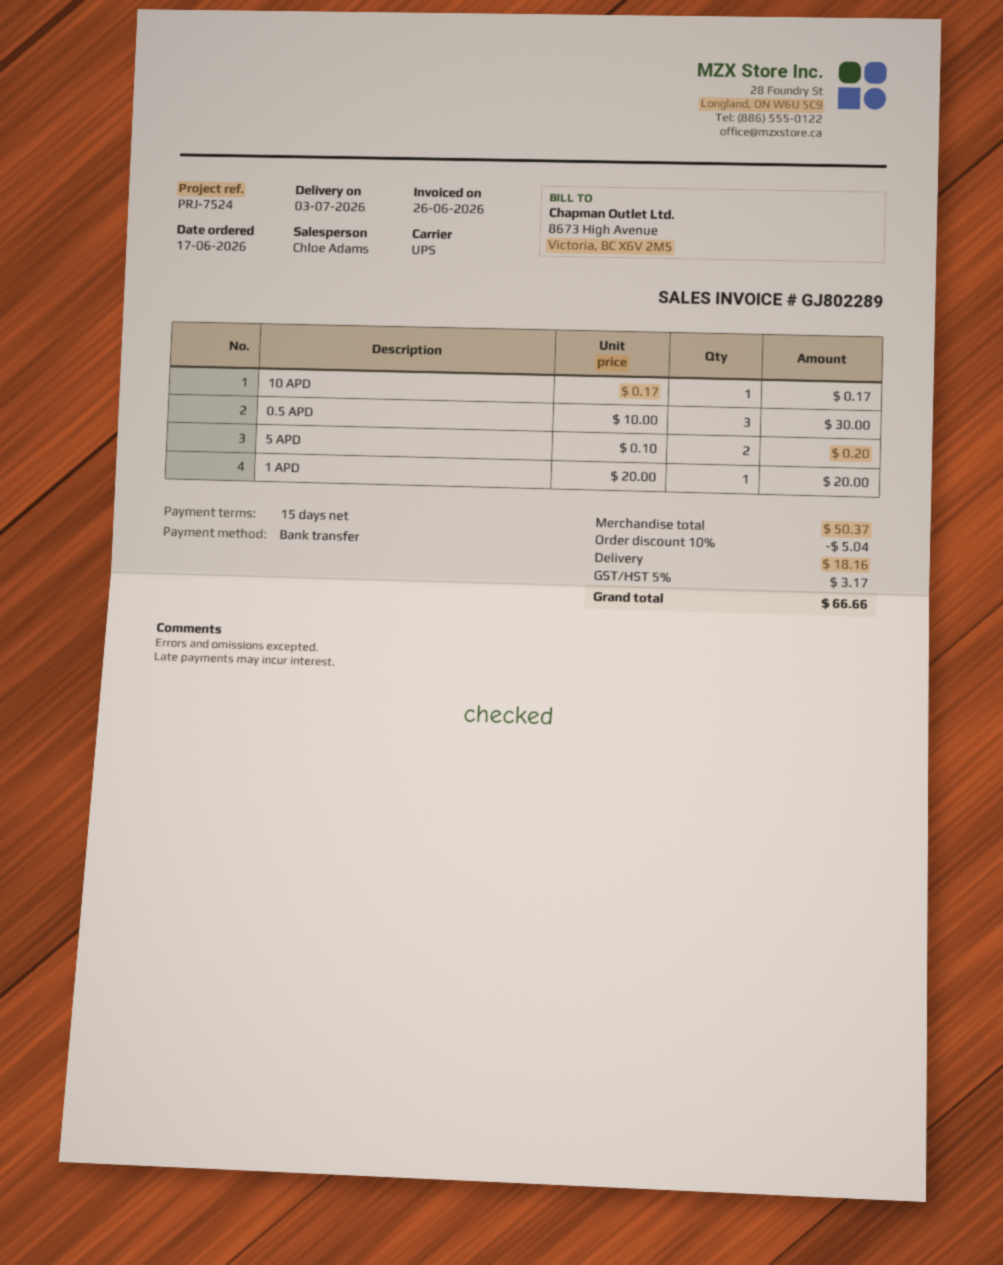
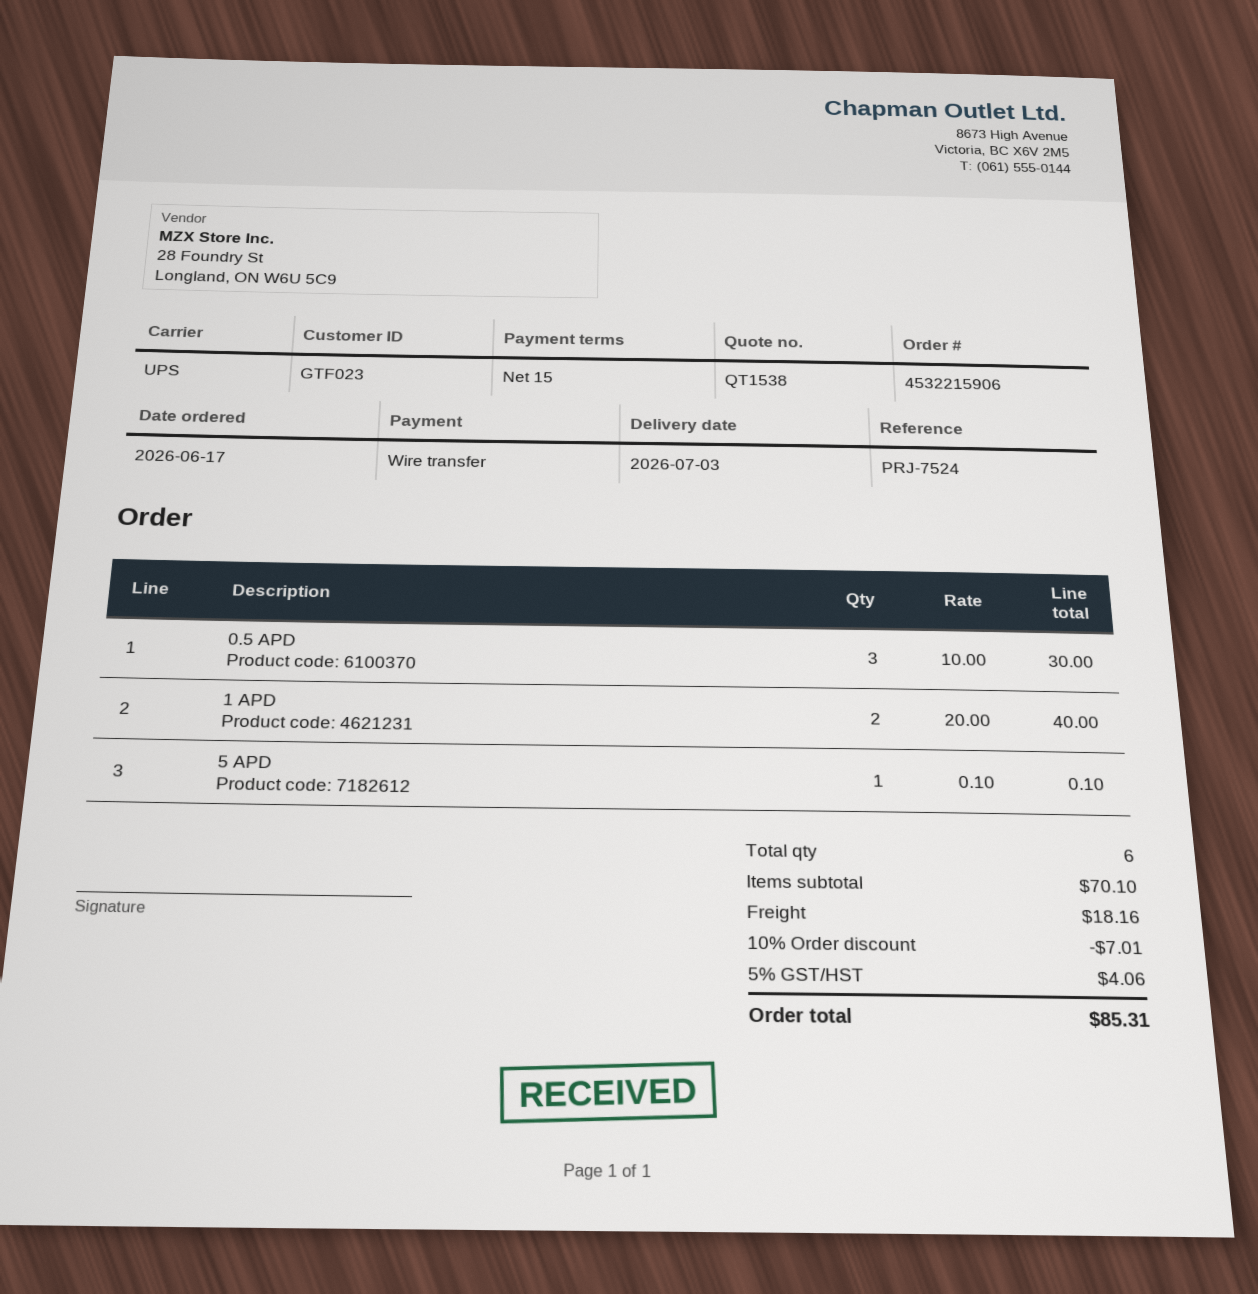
10 APD: 1 x 0.17 = 0.17 -> none
5 APD: 2 x 0.10 = 0.20 -> 1 x 0.10 = 0.10
1 APD: 1 x 20.00 = 20.00 -> 2 x 20.00 = 40.00
subtotal: 50.37 -> 70.10
discount: 10% = 5.04 -> 10% = 7.01
tax: 5% = 3.17 -> 5% = 4.06
total: 66.66 -> 85.31

